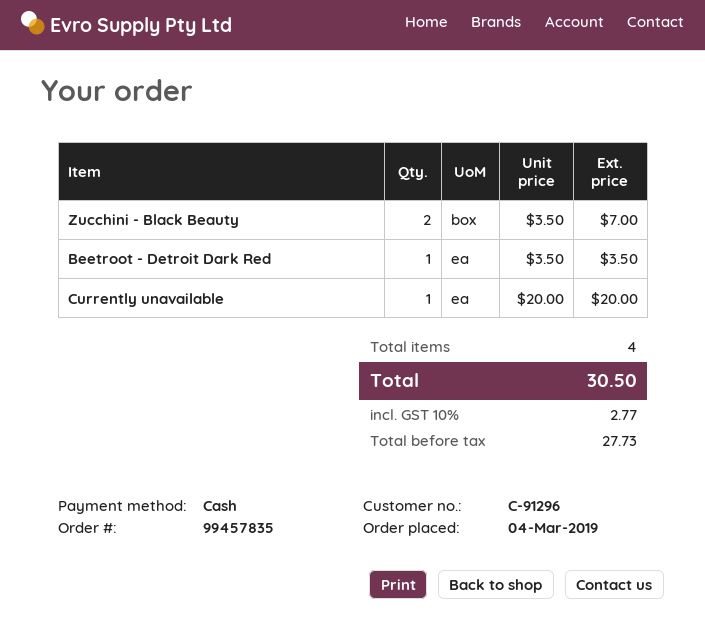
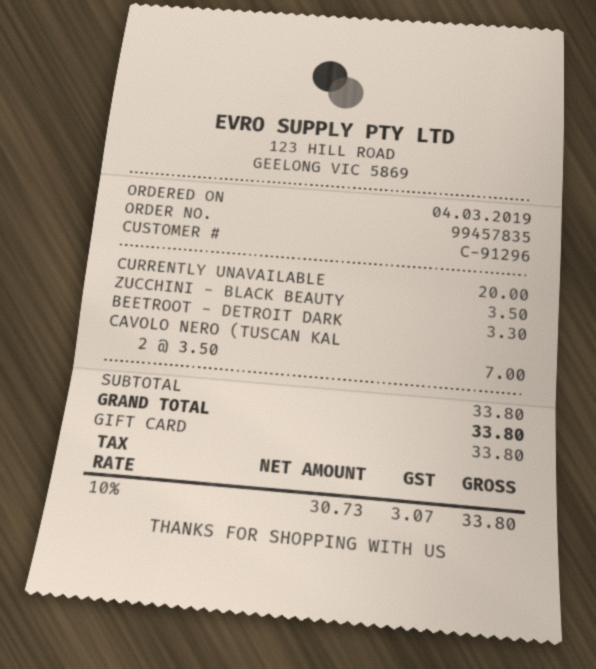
payment method: cash -> gift card
Zucchini - Black Beauty: 2 x 3.50 = 7.00 -> 1 x 3.50 = 3.50
Beetroot - Detroit Dark Red: 1 x 3.50 = 3.50 -> 1 x 3.30 = 3.30
CAVOLO NERO (TUSCAN KAL: none -> 2 x 3.50 = 7.00
net: 27.73 -> 30.73
tax: 10% = 2.77 -> 10% = 3.07
total: 30.50 -> 33.80

